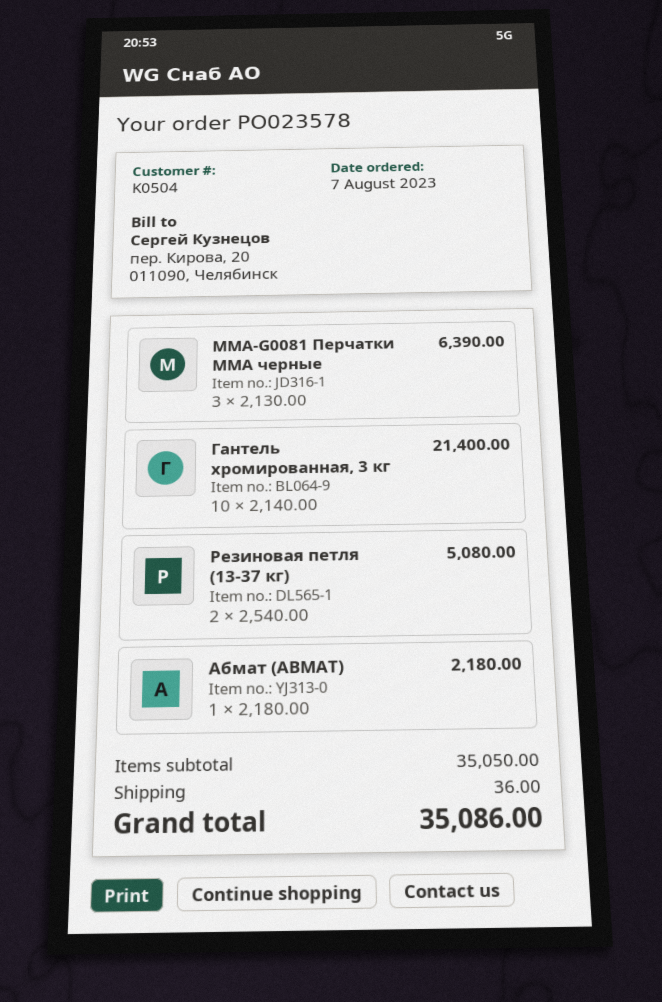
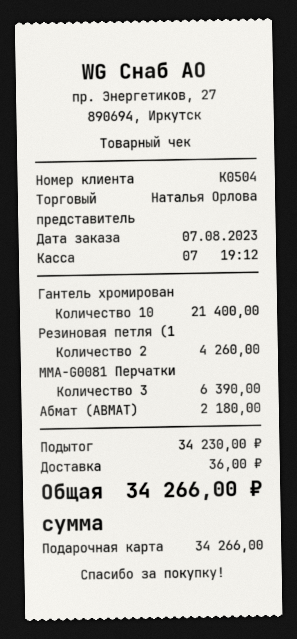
Резиновая петля (13-37 кг): 2 for 5080.00 -> 2 for 4260.00
subtotal: 35050.00 -> 34230.00
total: 35086.00 -> 34266.00

